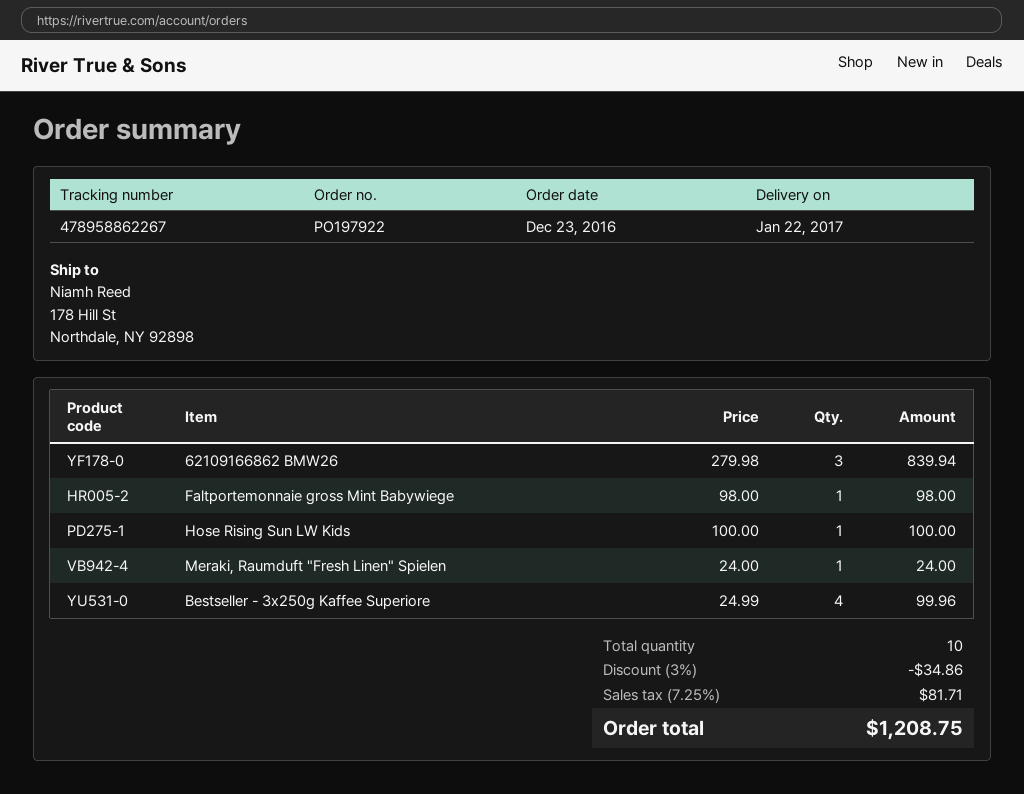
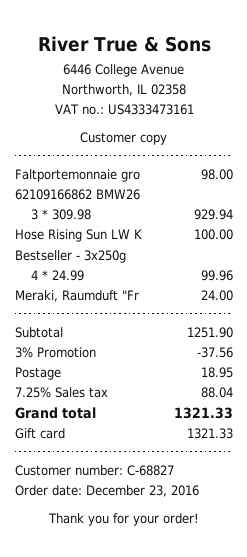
62109166862 BMW26: 3 x 279.98 = 839.94 -> 3 x 309.98 = 929.94
discount: 3% = 34.86 -> 3% = 37.56
shipping: none -> 18.95
tax: 7.25% = 81.71 -> 7.25% = 88.04
total: 1208.75 -> 1321.33

